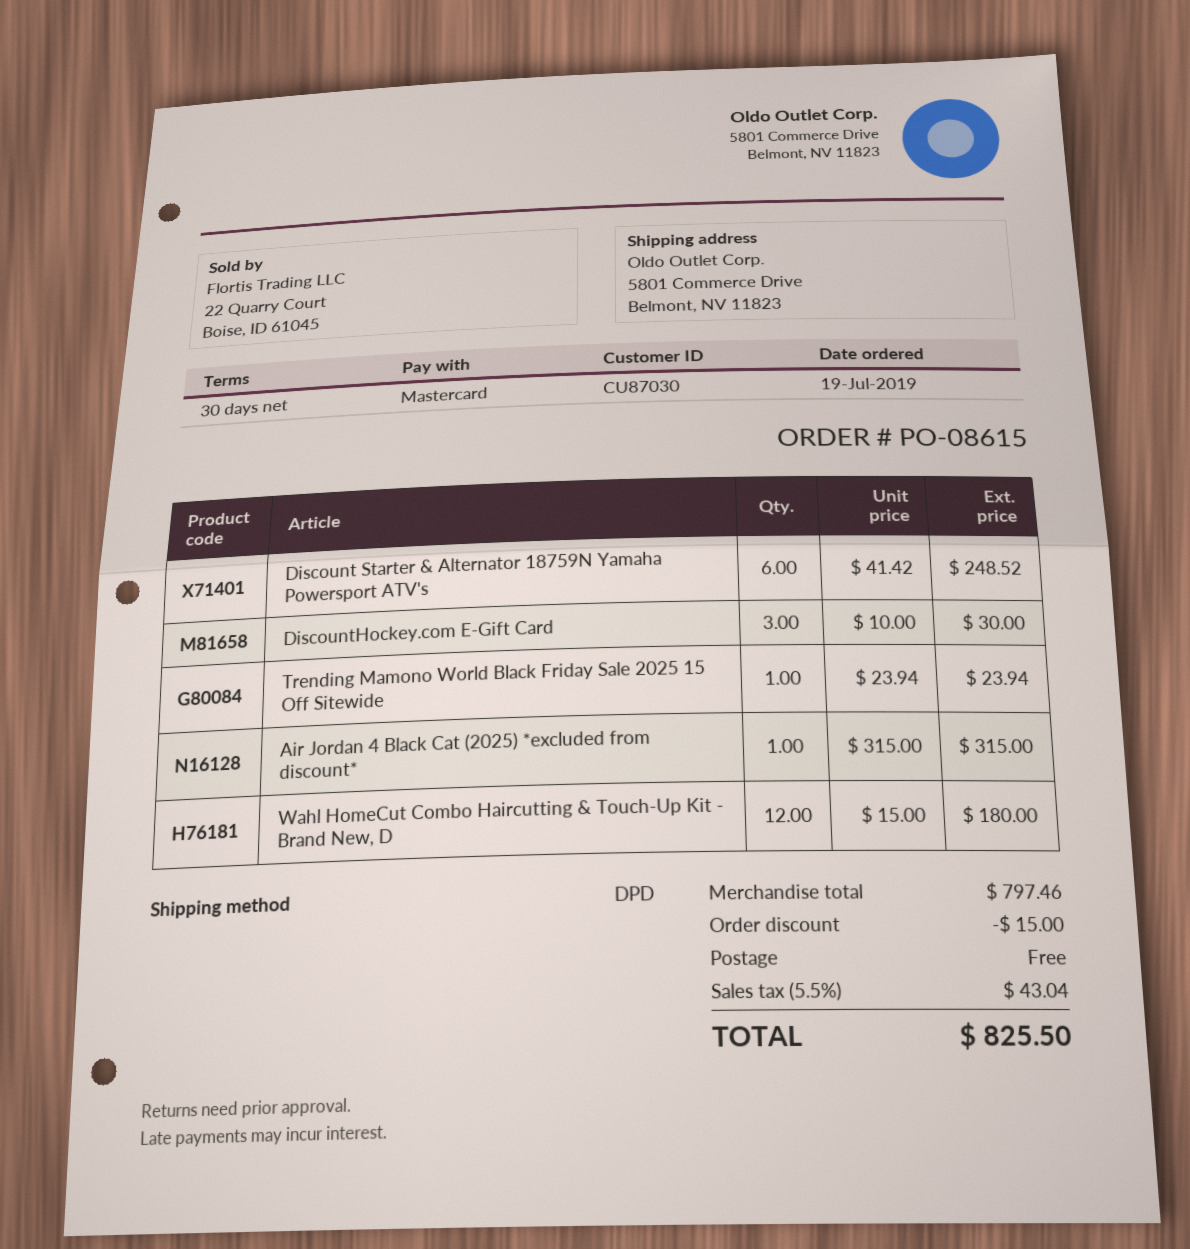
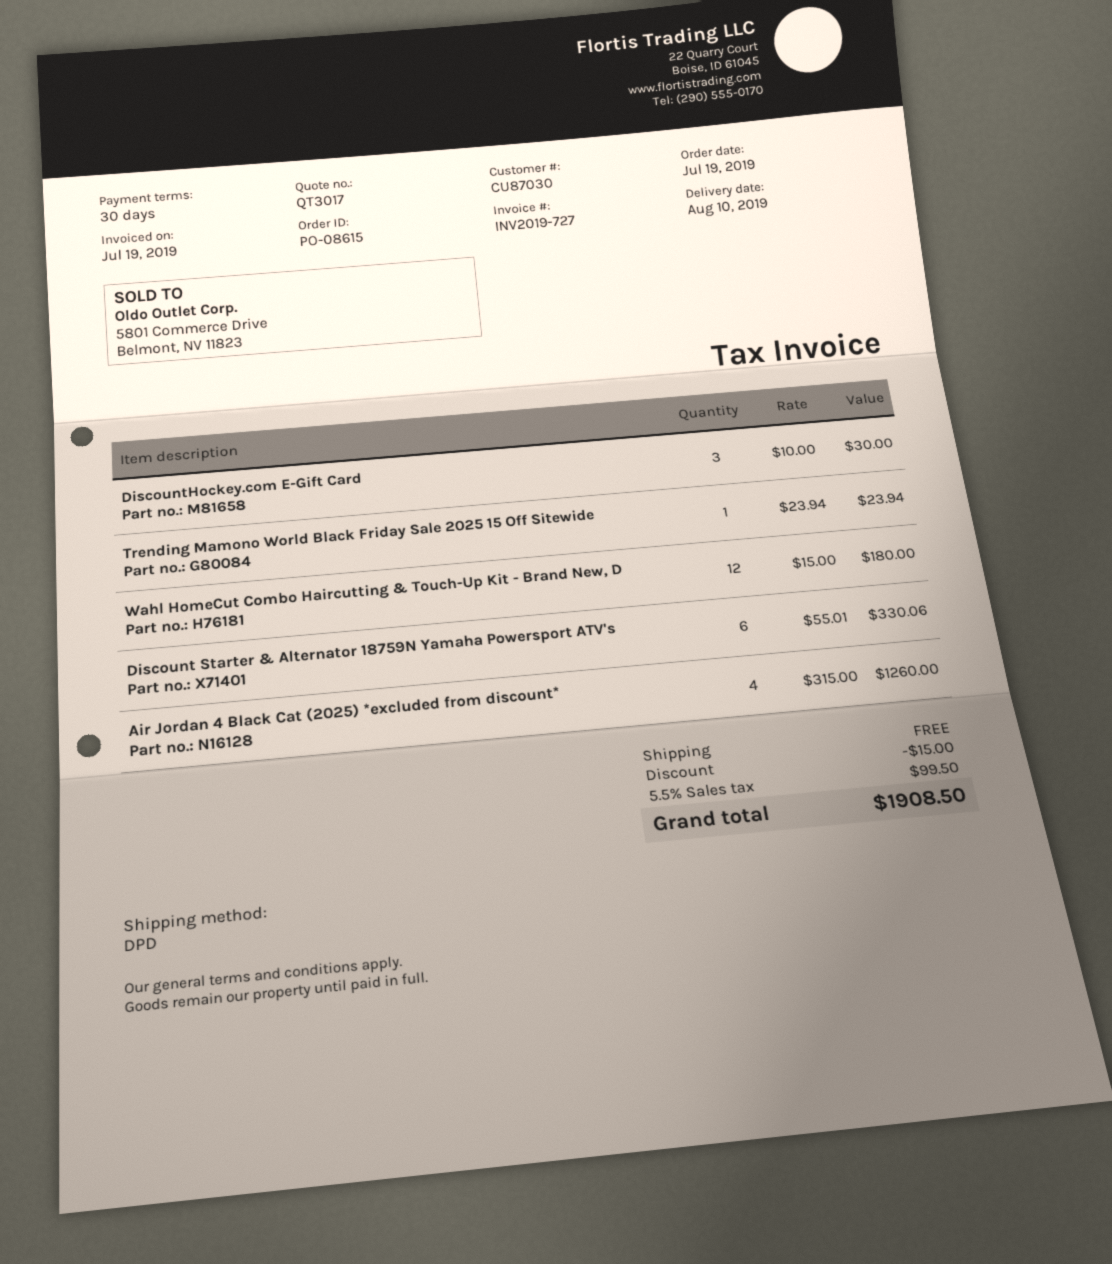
Discount Starter & Alternator 18759N Yamaha Powersport ATV's: 6 x 41.42 = 248.52 -> 6 x 55.01 = 330.06
Air Jordan 4 Black Cat (2025) *excluded from discount*: 1 x 315.00 = 315.00 -> 4 x 315.00 = 1260.00
tax: 5.5% = 43.04 -> 5.5% = 99.50
total: 825.50 -> 1908.50

